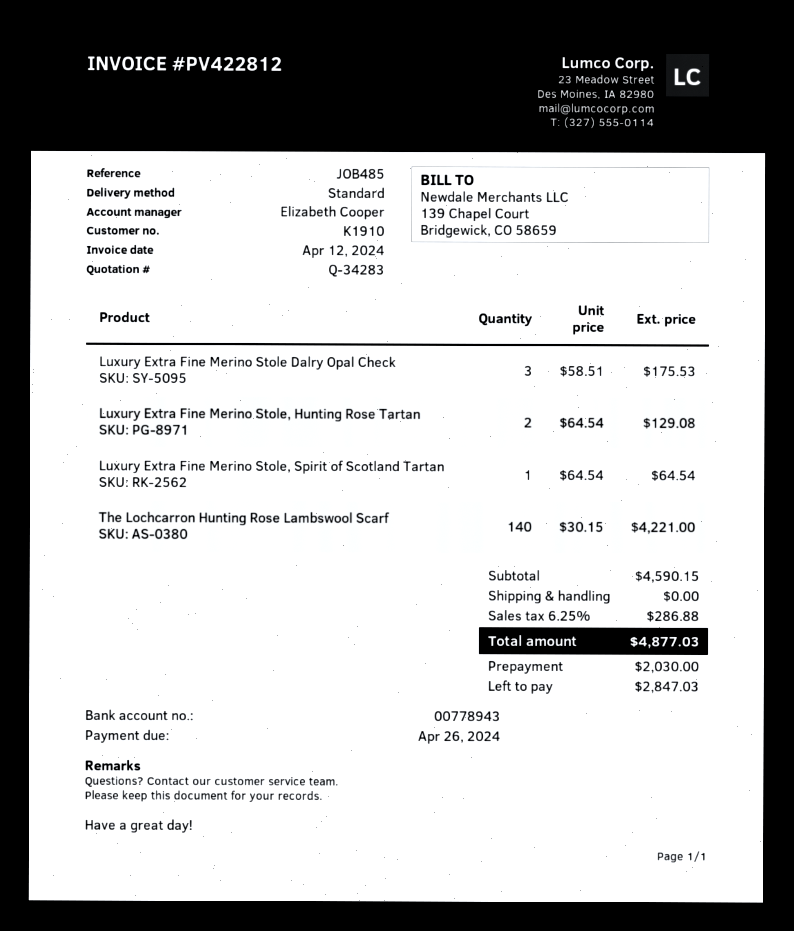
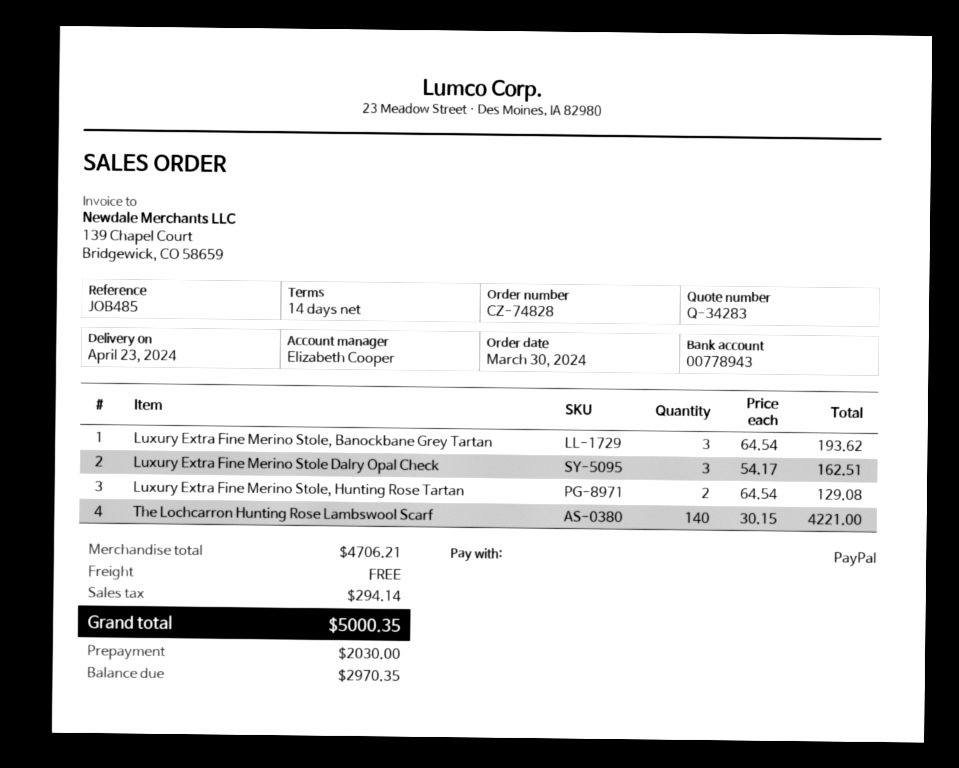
Luxury Extra Fine Merino Stole Dalry Opal Check: 3 x 58.51 = 175.53 -> 3 x 54.17 = 162.51
Luxury Extra Fine Merino Stole, Spirit of Scotland Tartan: 1 x 64.54 = 64.54 -> none
Luxury Extra Fine Merino Stole, Banockbane Grey Tartan: none -> 3 x 64.54 = 193.62
subtotal: 4590.15 -> 4706.21
tax: 286.88 -> 294.14
total: 4877.03 -> 5000.35
balance: 2847.03 -> 2970.35

